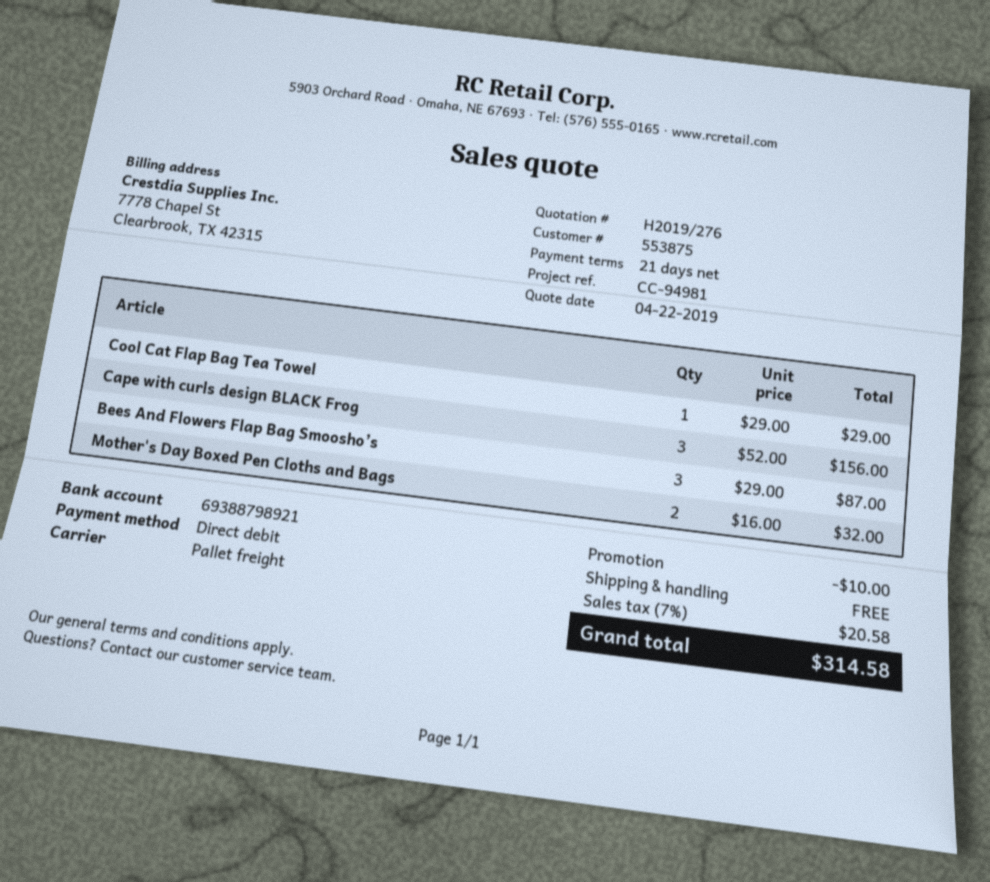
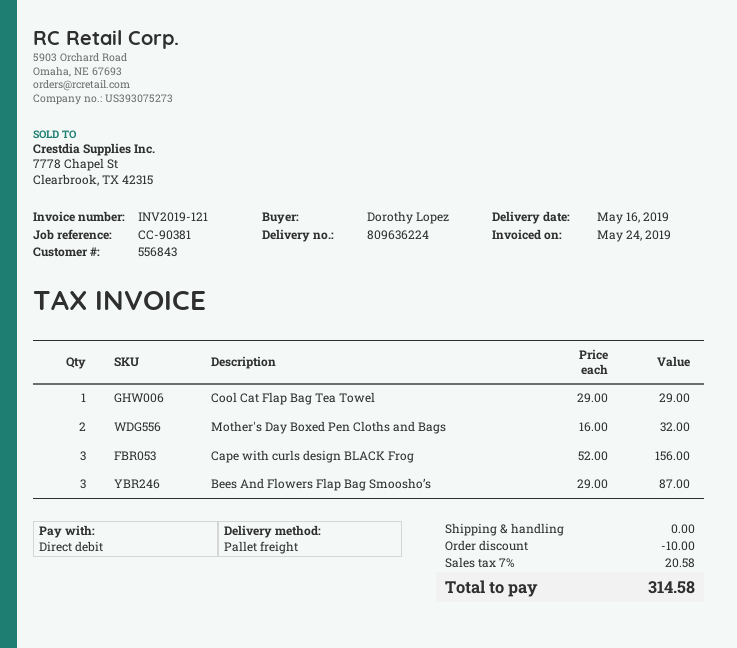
customer number: 553875 -> 556843
reference: CC-94981 -> CC-90381

